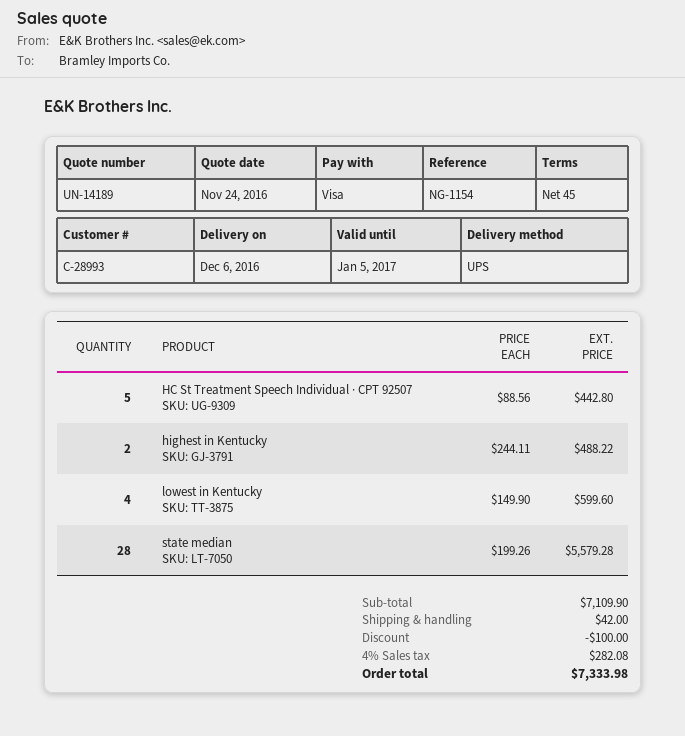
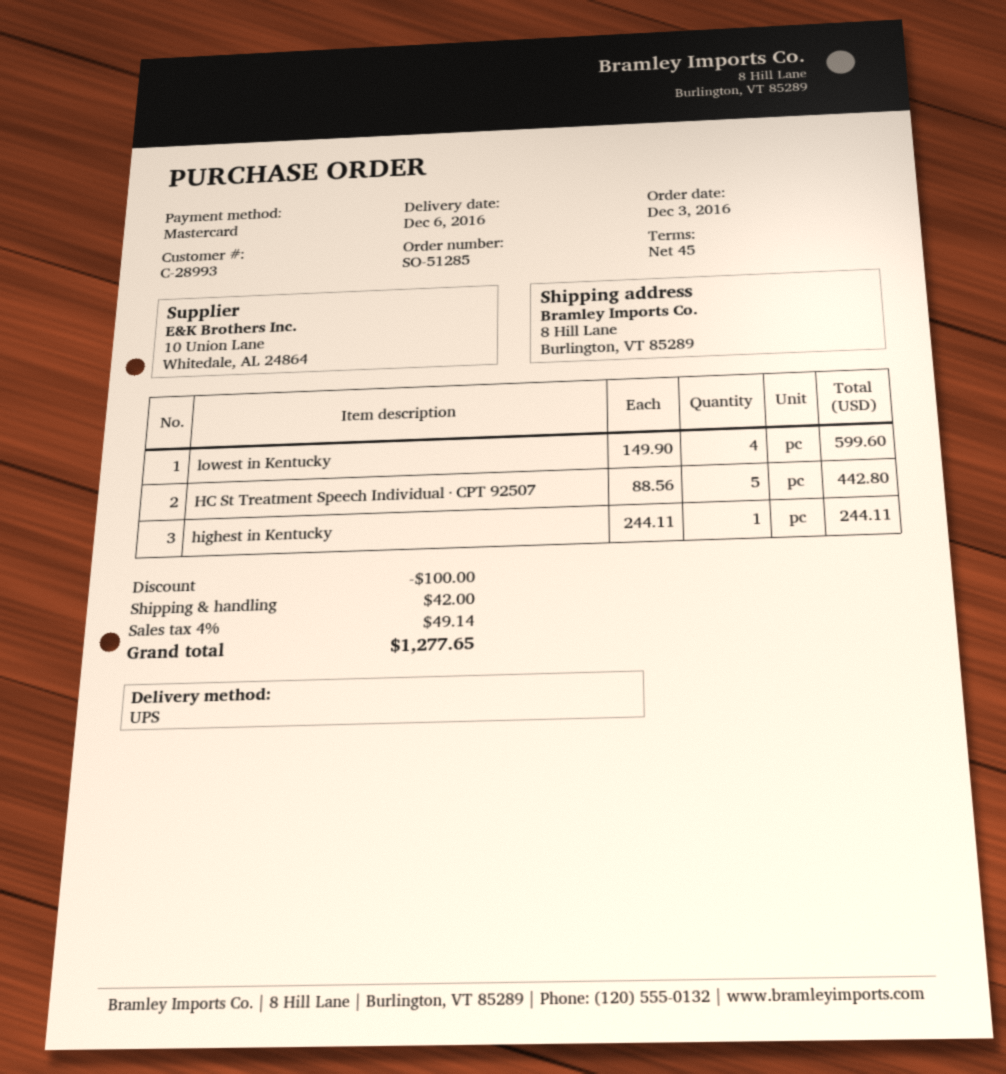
payment method: Visa -> Mastercard
highest in Kentucky: 2 x 244.11 = 488.22 -> 1 x 244.11 = 244.11
state median: 28 x 199.26 = 5579.28 -> none
tax: 4% = 282.08 -> 4% = 49.14
total: 7333.98 -> 1277.65

